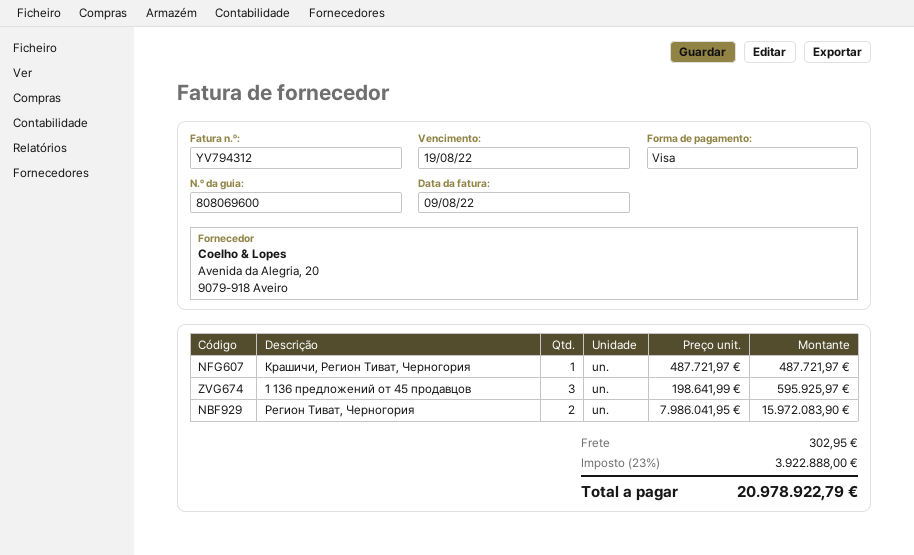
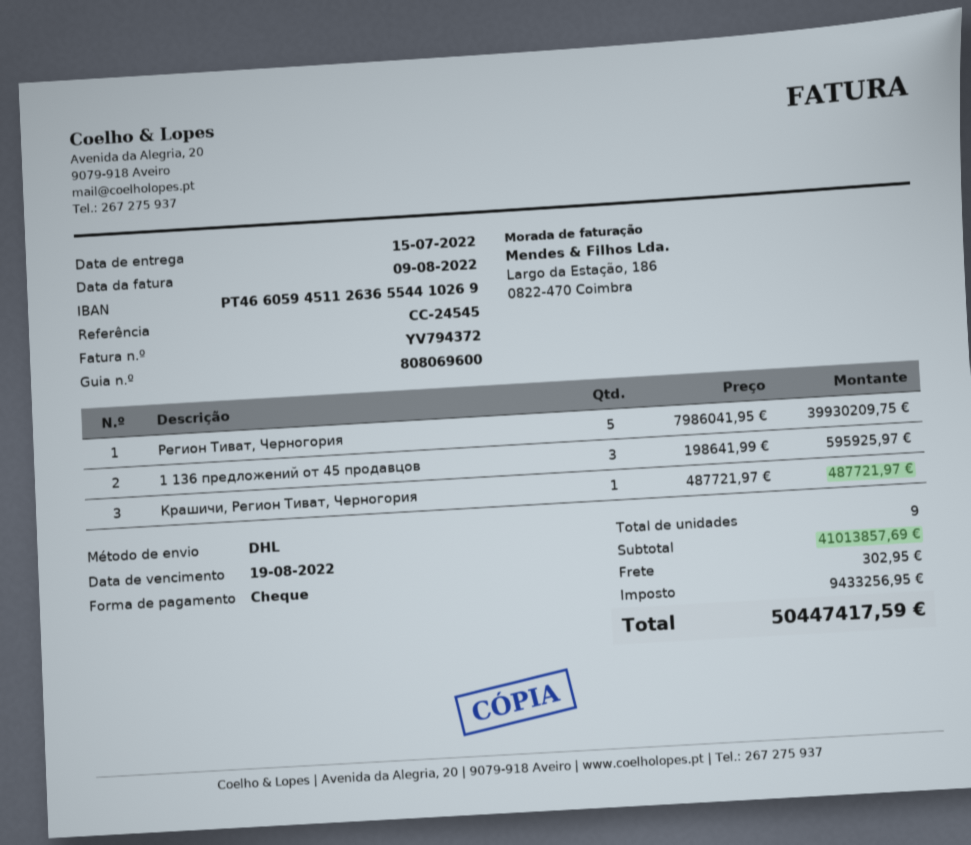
invoice number: YV794312 -> YV794372
payment method: Visa -> cheque
Регион Тиват, Черногория: 2 x 7986041.95 = 15972083.90 -> 5 x 7986041.95 = 39930209.75
tax: 3922888.00 -> 9433256.95
total: 20978922.79 -> 50447417.59

